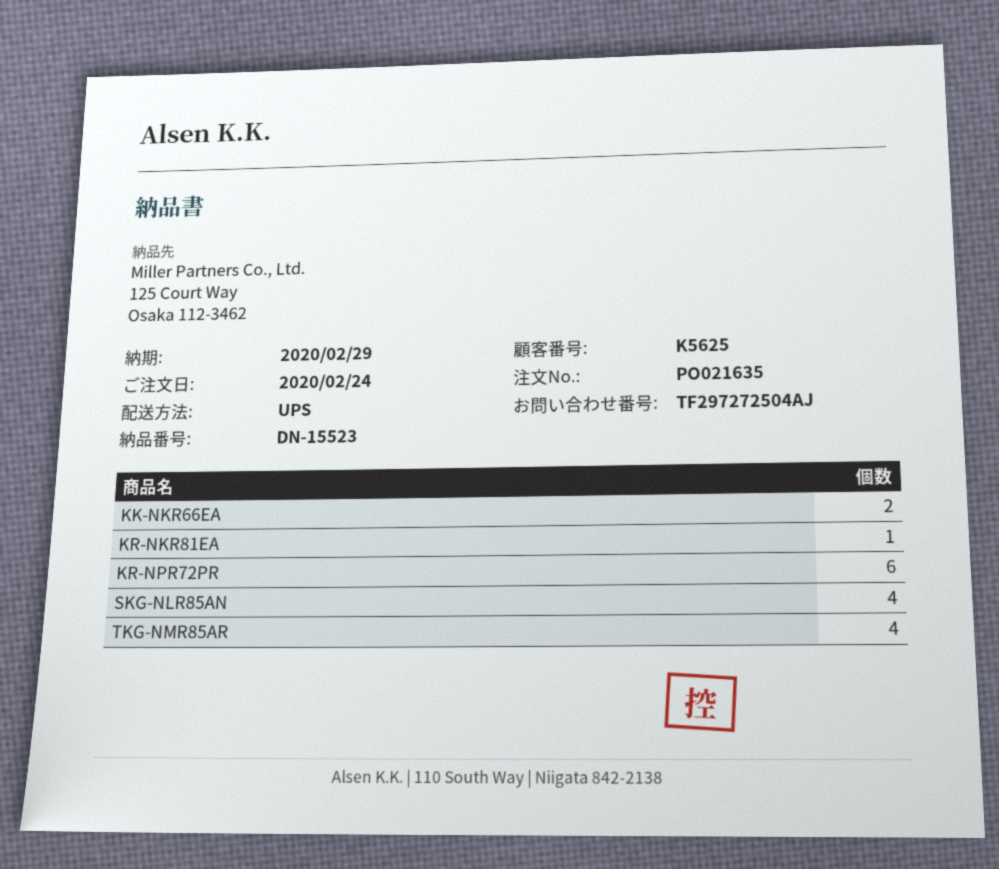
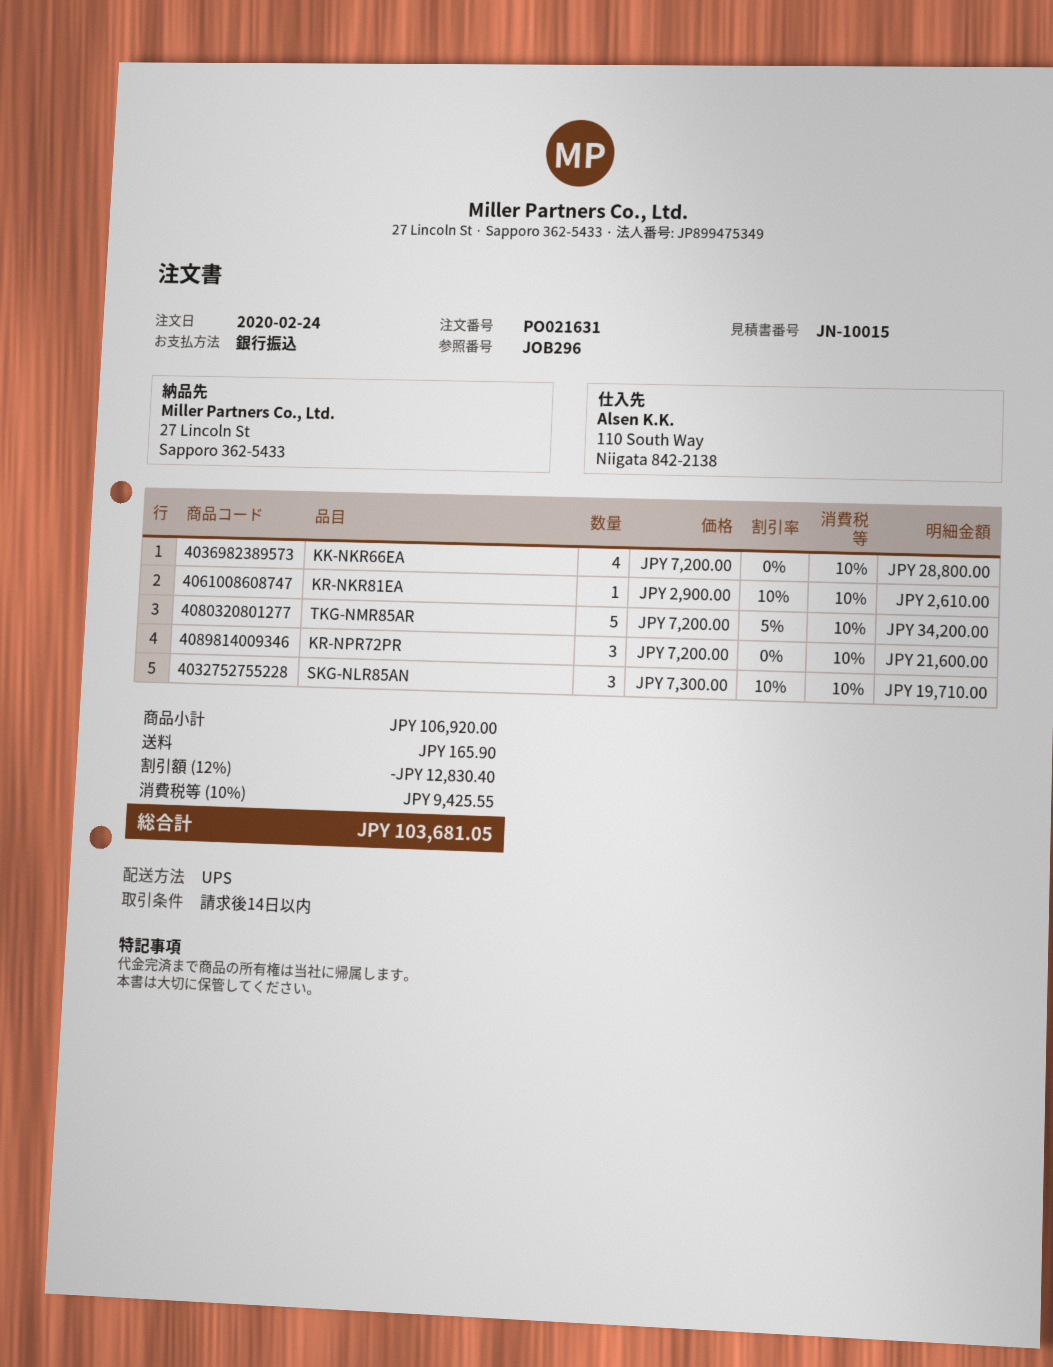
order number: PO021635 -> PO021631
ship to: 125 Court Way, Osaka 112-3462 -> 27 Lincoln St, Sapporo 362-5433
KK-NKR66EA: 2 -> 4
KR-NPR72PR: 6 -> 3
SKG-NLR85AN: 4 -> 3
TKG-NMR85AR: 4 -> 5

